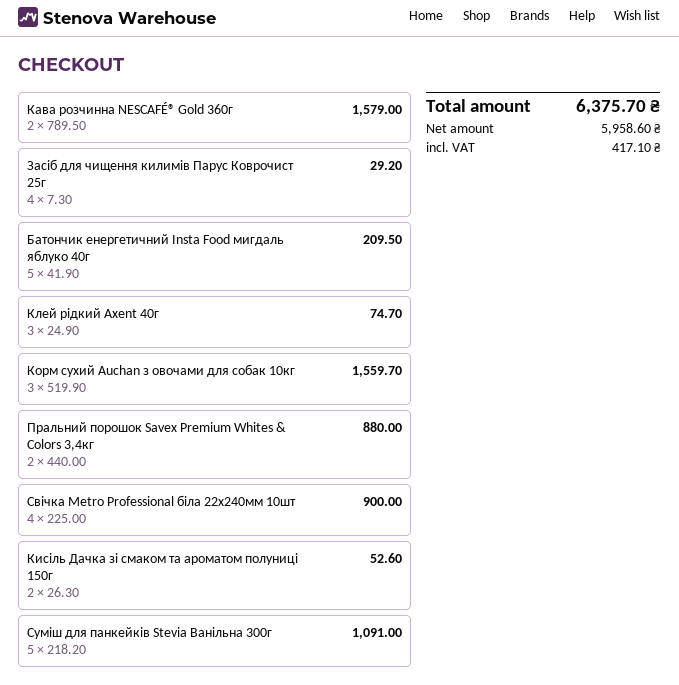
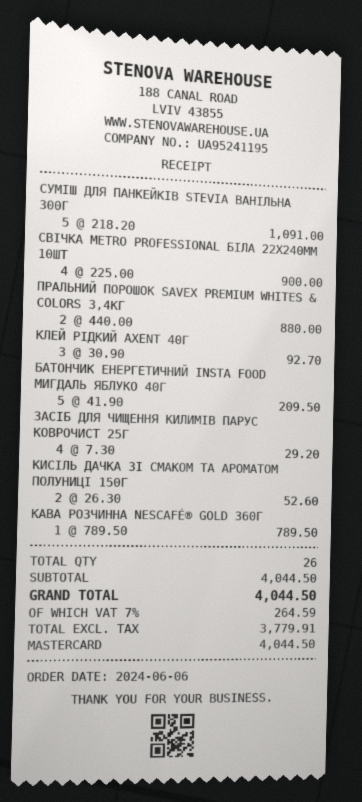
Кава розчинна NESCAFÉ® Gold 360г: 2 x 789.50 = 1579.00 -> 1 x 789.50 = 789.50
Клей рідкий Axent 40г: 3 x 24.90 = 74.70 -> 3 x 30.90 = 92.70
Корм сухий Auchan з овочами для собак 10кг: 3 x 519.90 = 1559.70 -> none
net: 5958.60 -> 3779.91
tax: 417.10 -> 264.59
total: 6375.70 -> 4044.50

